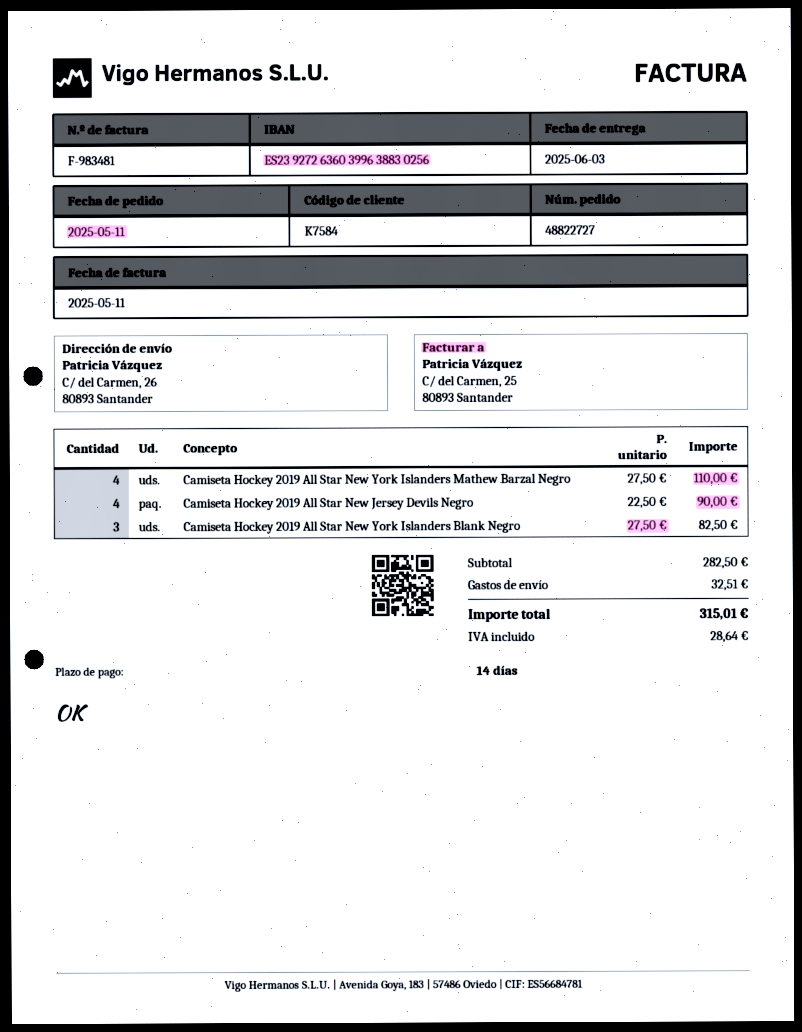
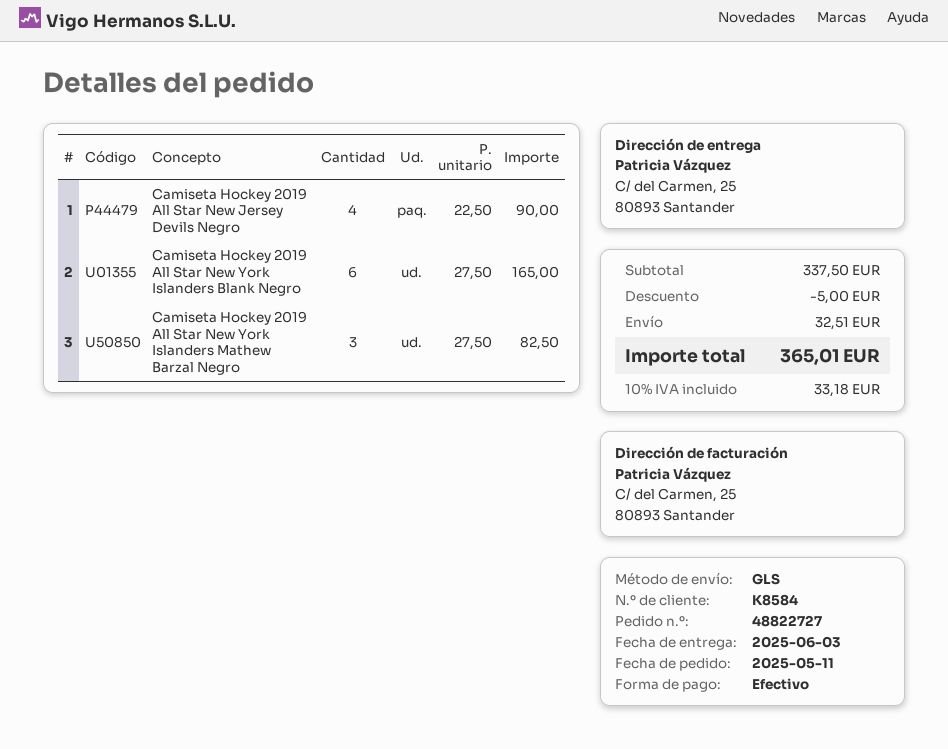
customer number: K7584 -> K8584
ship to: C/ del Carmen, 26, 80893 Santander -> C/ del Carmen, 25, 80893 Santander
Camiseta Hockey 2019 All Star New York Islanders Mathew Barzal Negro: 4 x 27.50 = 110.00 -> 3 x 27.50 = 82.50
Camiseta Hockey 2019 All Star New York Islanders Blank Negro: 3 x 27.50 = 82.50 -> 6 x 27.50 = 165.00
subtotal: 282.50 -> 337.50
discount: none -> 5.00
tax: 28.64 -> 33.18
total: 315.01 -> 365.01

